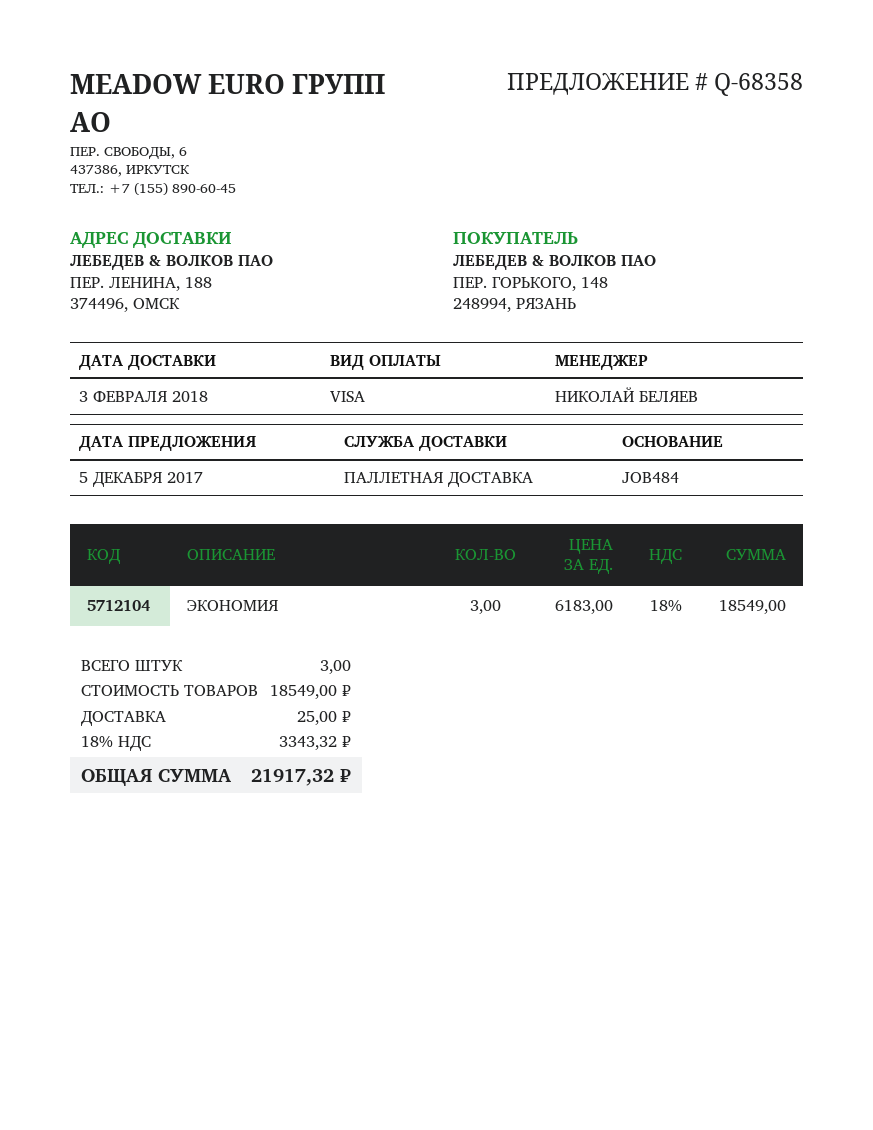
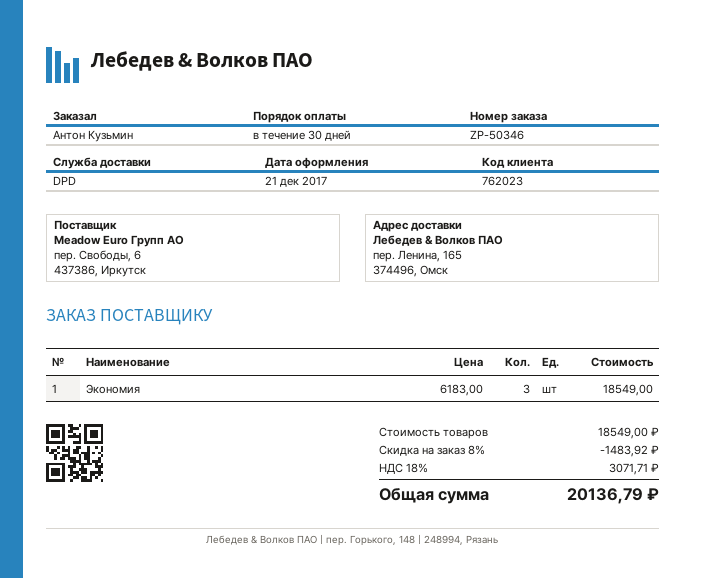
shipping method: pallet freight -> DPD
ship to: ПЕР. ЛЕНИНА, 188, 374496, ОМСК -> пер. Ленина, 165, 374496, Омск
discount: none -> 8% = 1483.92
shipping: 25.00 -> none
tax: 18% = 3343.32 -> 18% = 3071.71
total: 21917.32 -> 20136.79

